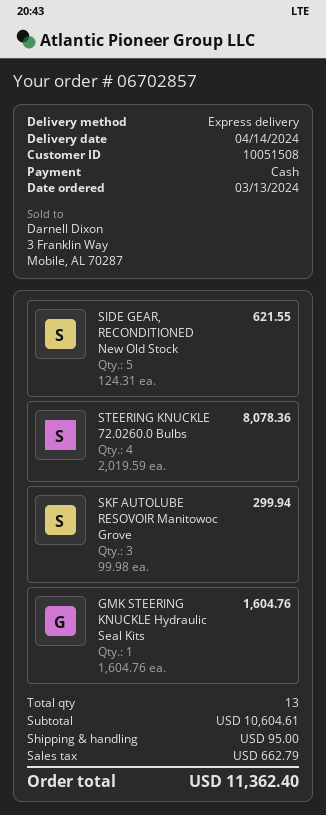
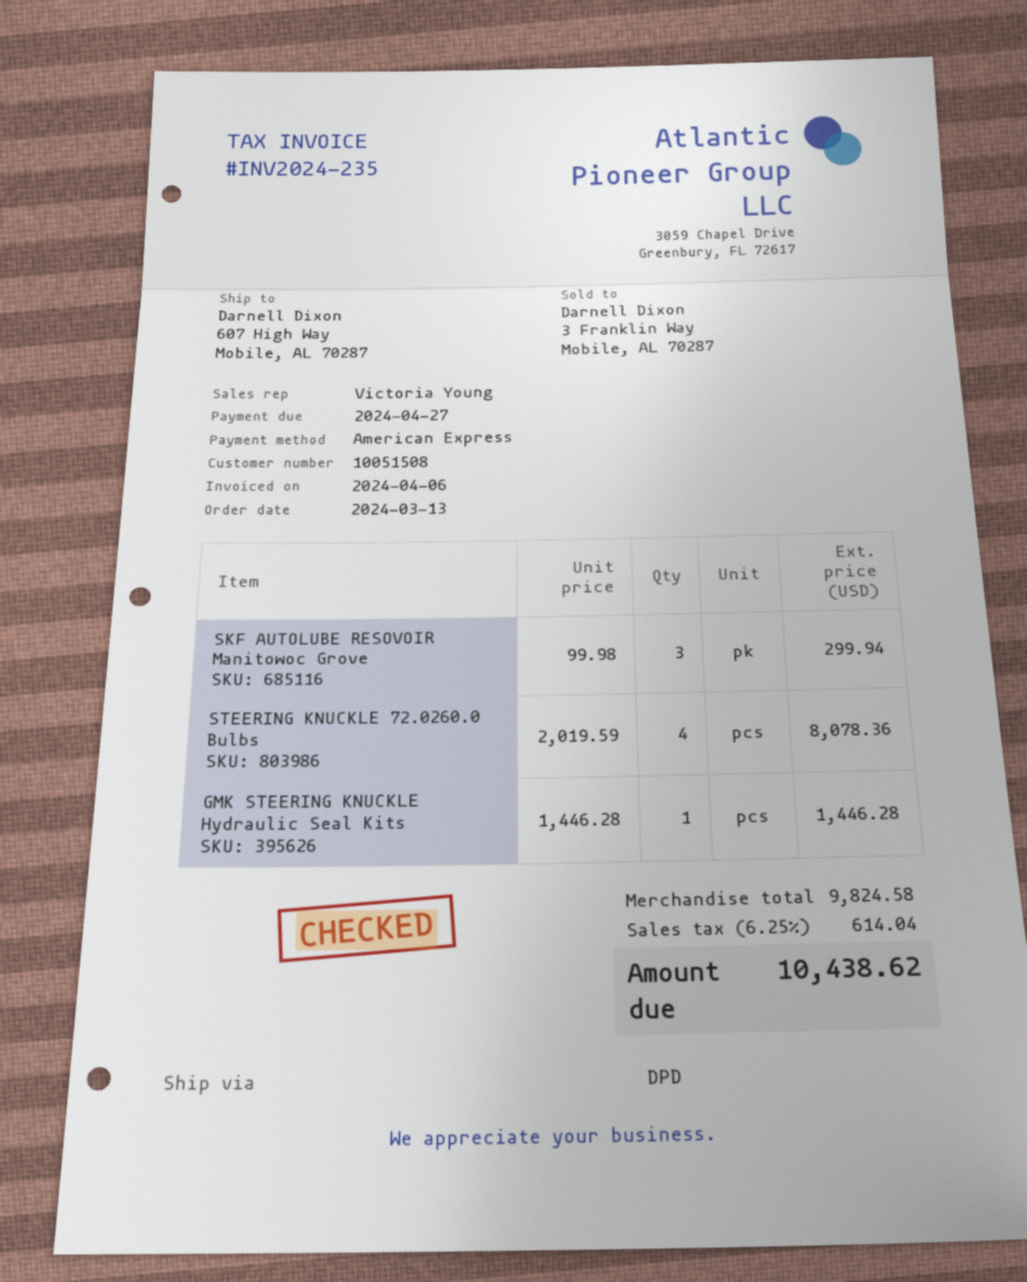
payment method: cash -> American Express
shipping method: express -> DPD
SIDE GEAR, RECONDITIONED New Old Stock: 5 x 124.31 = 621.55 -> none
GMK STEERING KNUCKLE Hydraulic Seal Kits: 1 x 1604.76 = 1604.76 -> 1 x 1446.28 = 1446.28
subtotal: 10604.61 -> 9824.58
shipping: 95.00 -> none
tax: 662.79 -> 614.04
total: 11362.40 -> 10438.62

